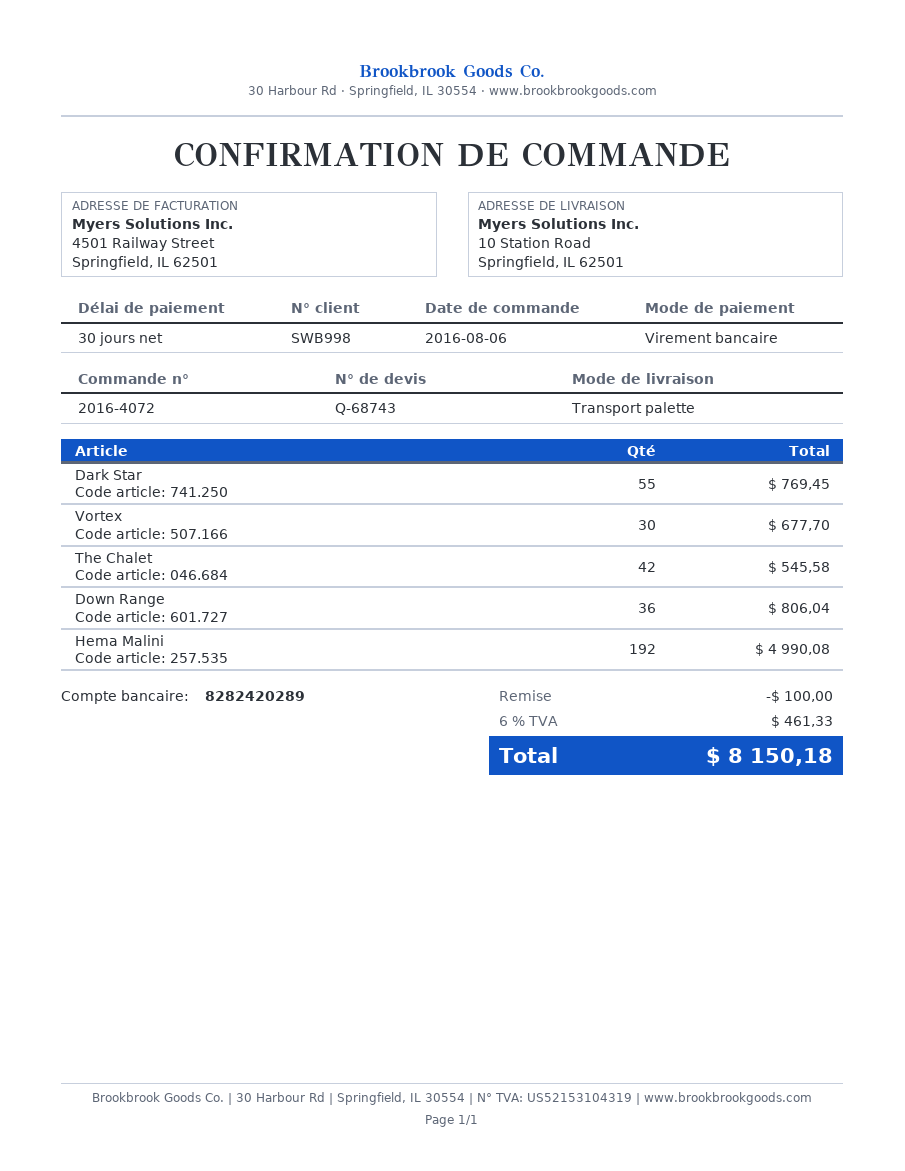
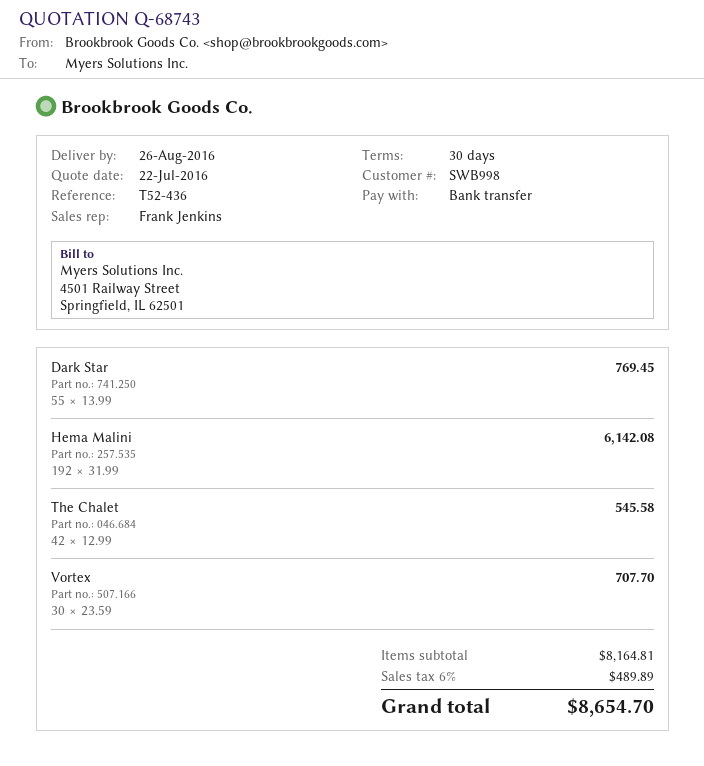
Vortex: 30 for 677.70 -> 30 for 707.70
Down Range: 36 for 806.04 -> none
Hema Malini: 192 for 4990.08 -> 192 for 6142.08
discount: 100.00 -> none
tax: 6% = 461.33 -> 6% = 489.89
total: 8150.18 -> 8654.70

